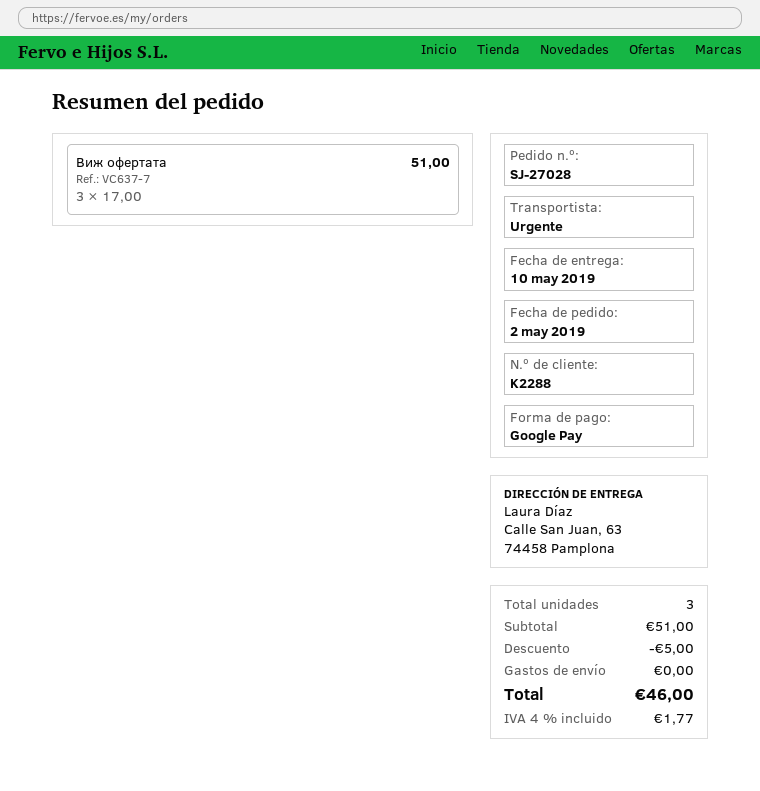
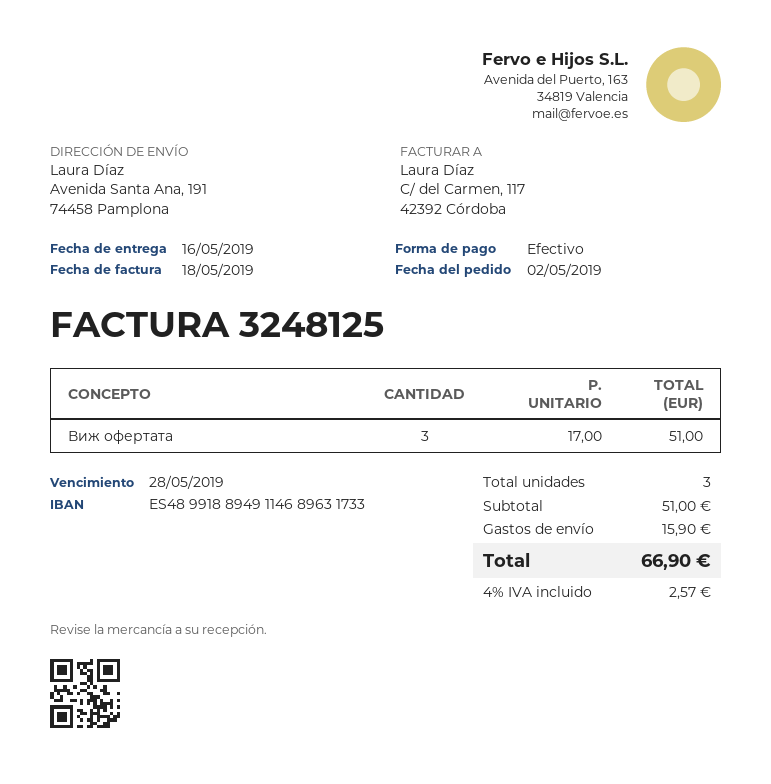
delivery date: 2019-05-10 -> 2019-05-16
payment method: Google Pay -> cash
ship to: Calle San Juan, 63, 74458 Pamplona -> Avenida Santa Ana, 191, 74458 Pamplona
discount: 5.00 -> none
shipping: 0.00 -> 15.90
tax: 4% = 1.77 -> 4% = 2.57
total: 46.00 -> 66.90

